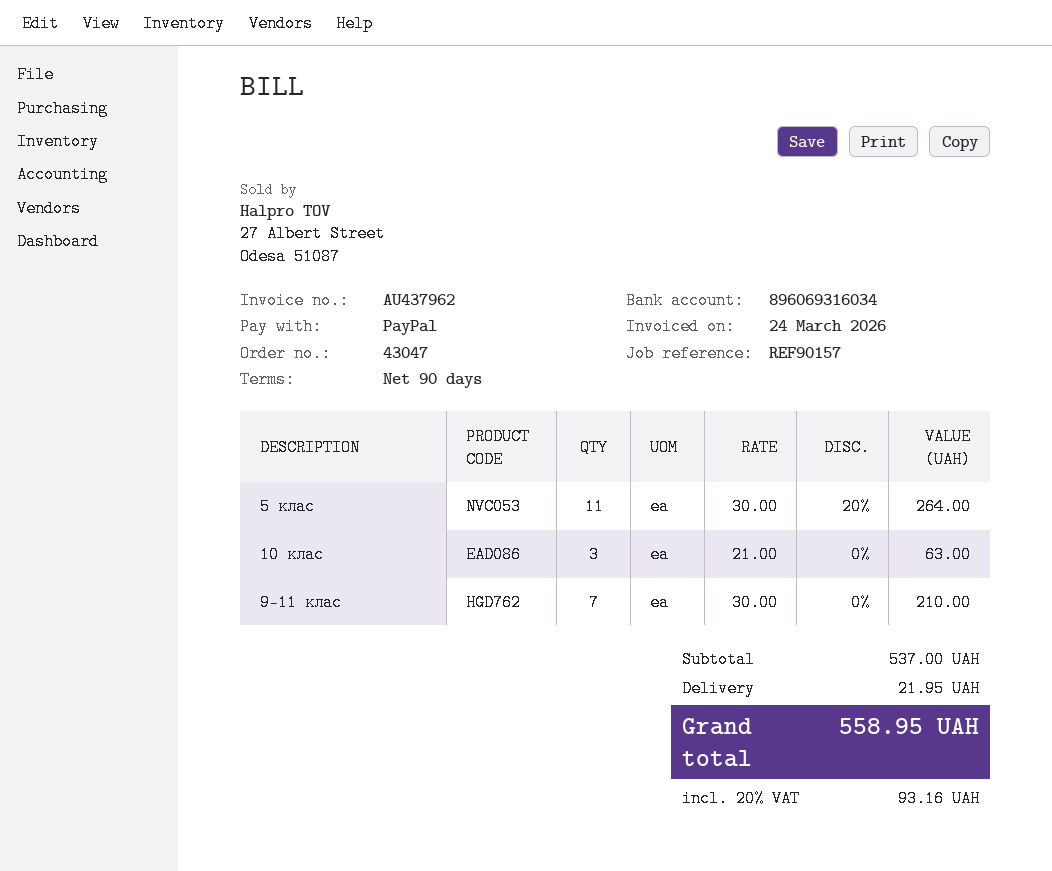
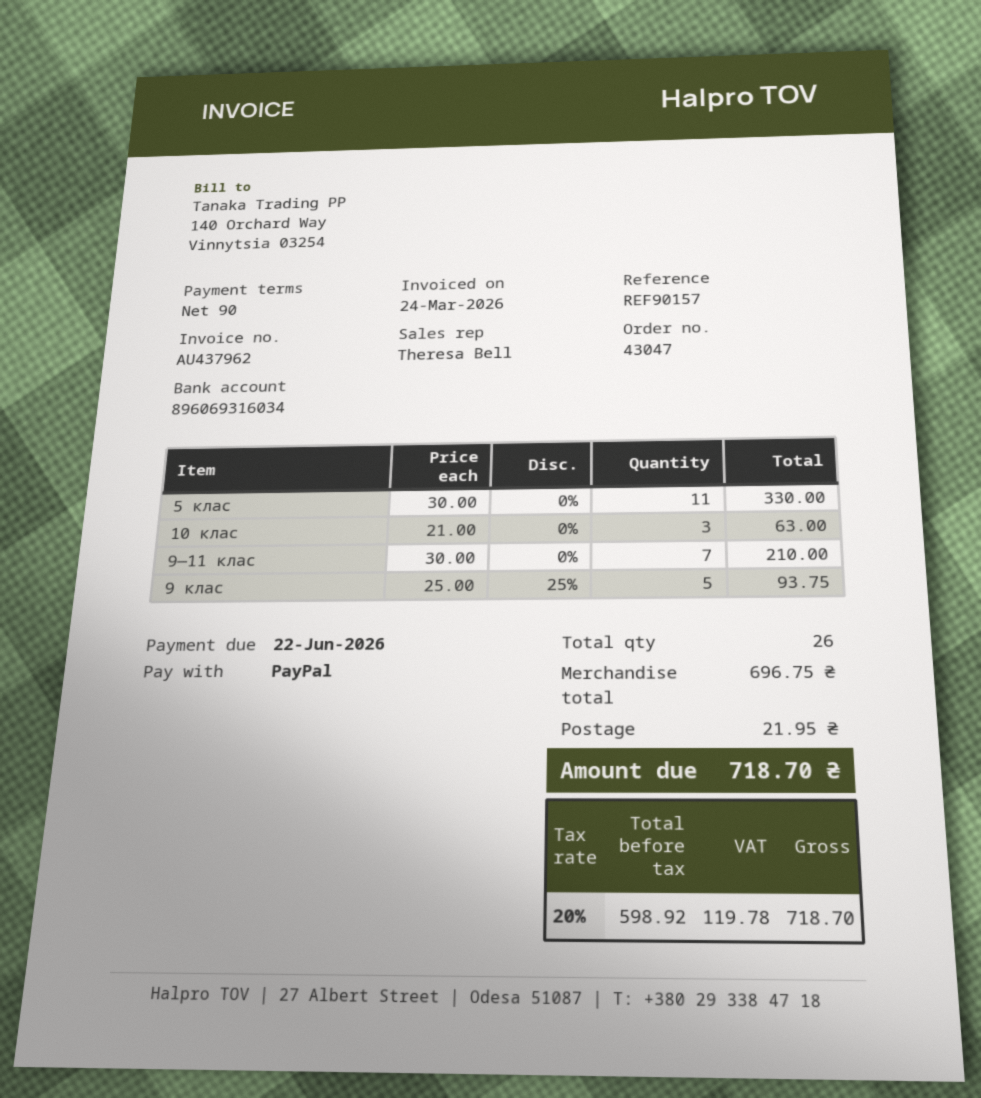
5 клас: 11 x 30.00 - 20% = 264.00 -> 11 x 30.00 = 330.00
9 клас: none -> 5 x 25.00 - 25% = 93.75
subtotal: 537.00 -> 696.75
tax: 20% = 93.16 -> 20% = 119.78
total: 558.95 -> 718.70

